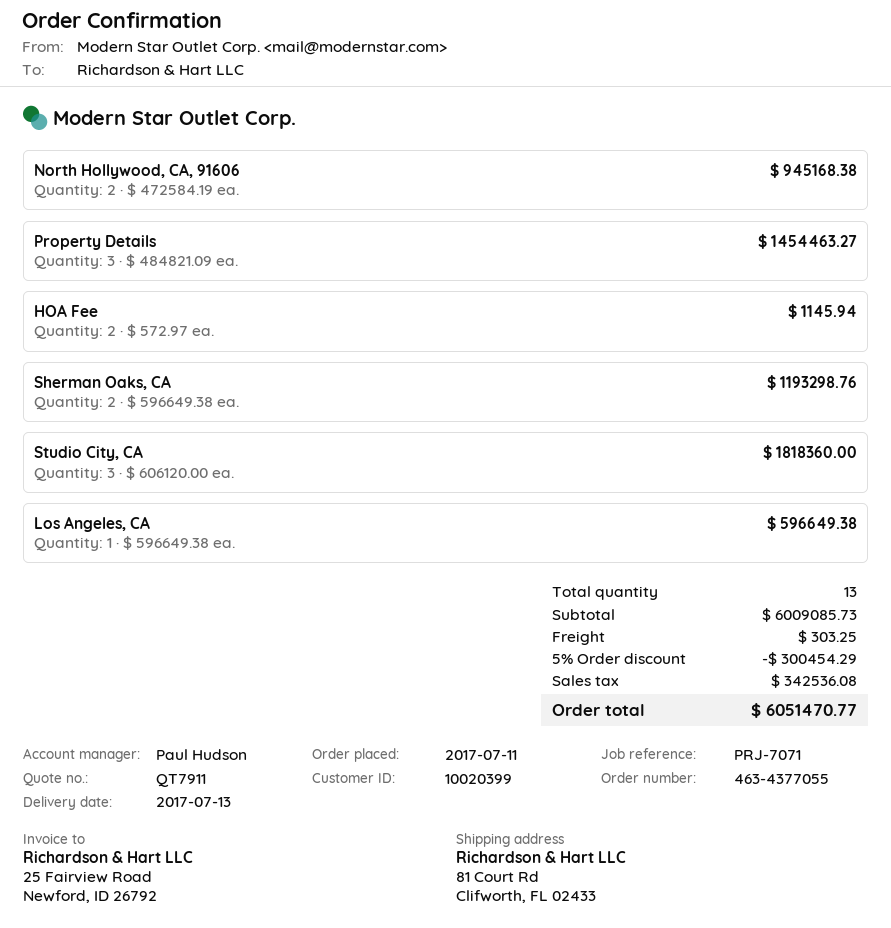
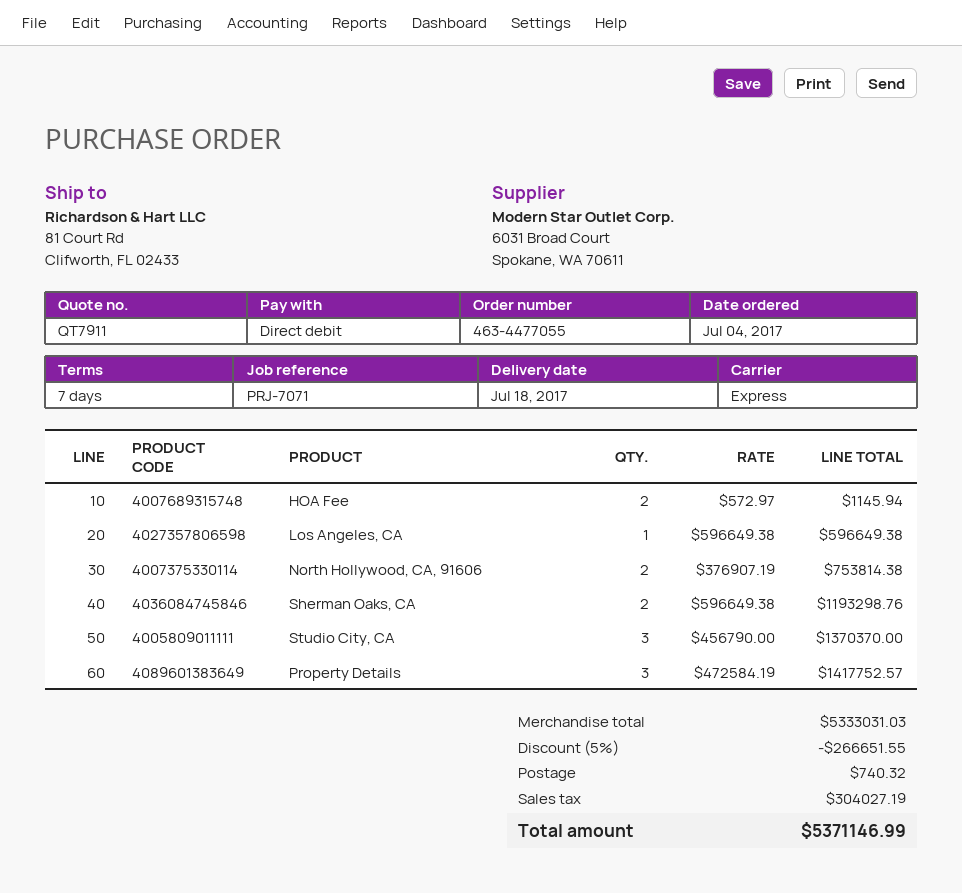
order number: 463-4377055 -> 463-4477055
order date: 2017-07-11 -> 2017-07-04
delivery date: 2017-07-13 -> 2017-07-18
North Hollywood, CA, 91606: 2 x 472584.19 = 945168.38 -> 2 x 376907.19 = 753814.38
Property Details: 3 x 484821.09 = 1454463.27 -> 3 x 472584.19 = 1417752.57
Studio City, CA: 3 x 606120.00 = 1818360.00 -> 3 x 456790.00 = 1370370.00
subtotal: 6009085.73 -> 5333031.03
discount: 5% = 300454.29 -> 5% = 266651.55
shipping: 303.25 -> 740.32
tax: 342536.08 -> 304027.19
total: 6051470.77 -> 5371146.99

